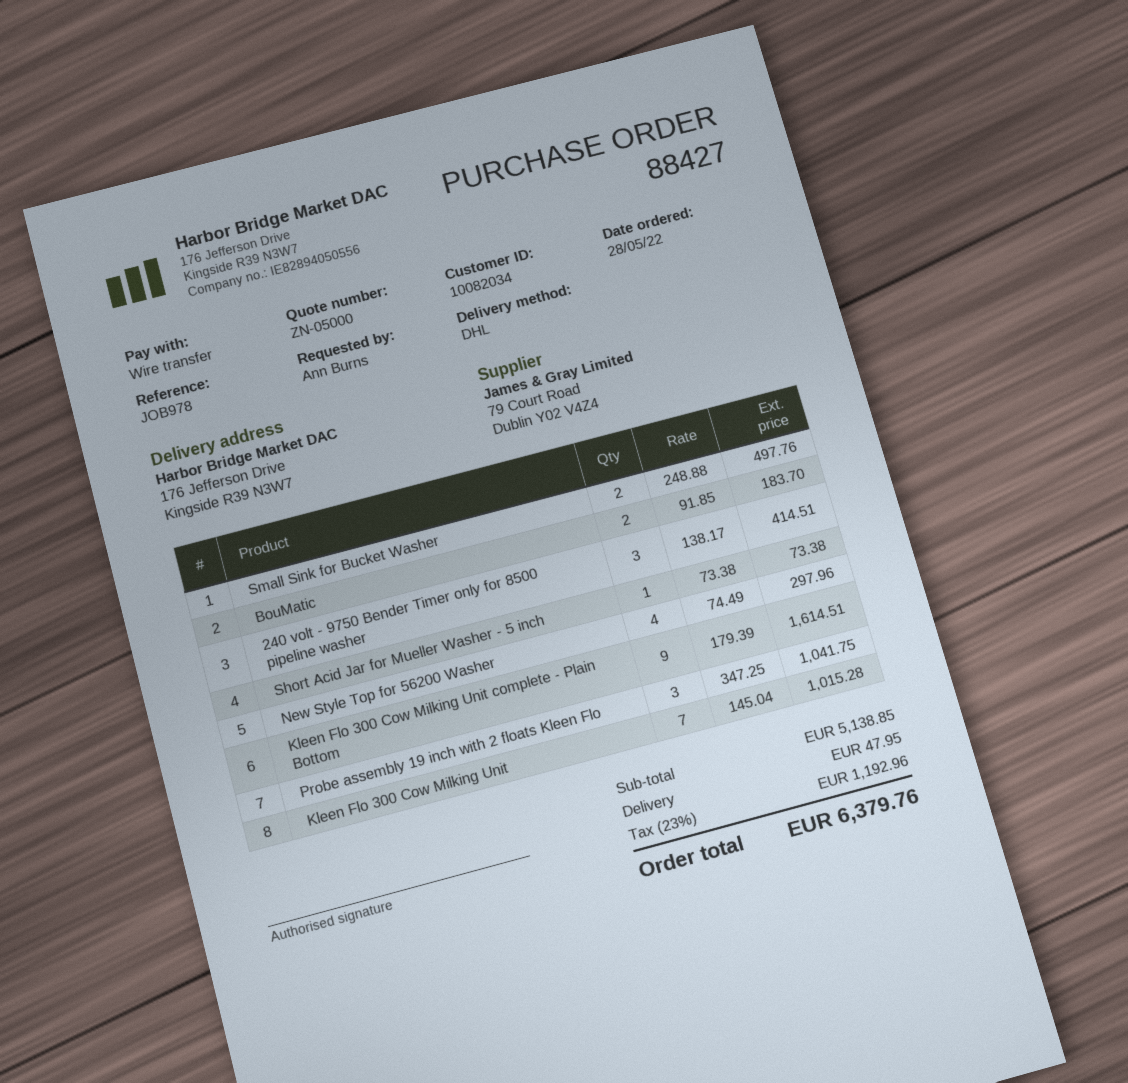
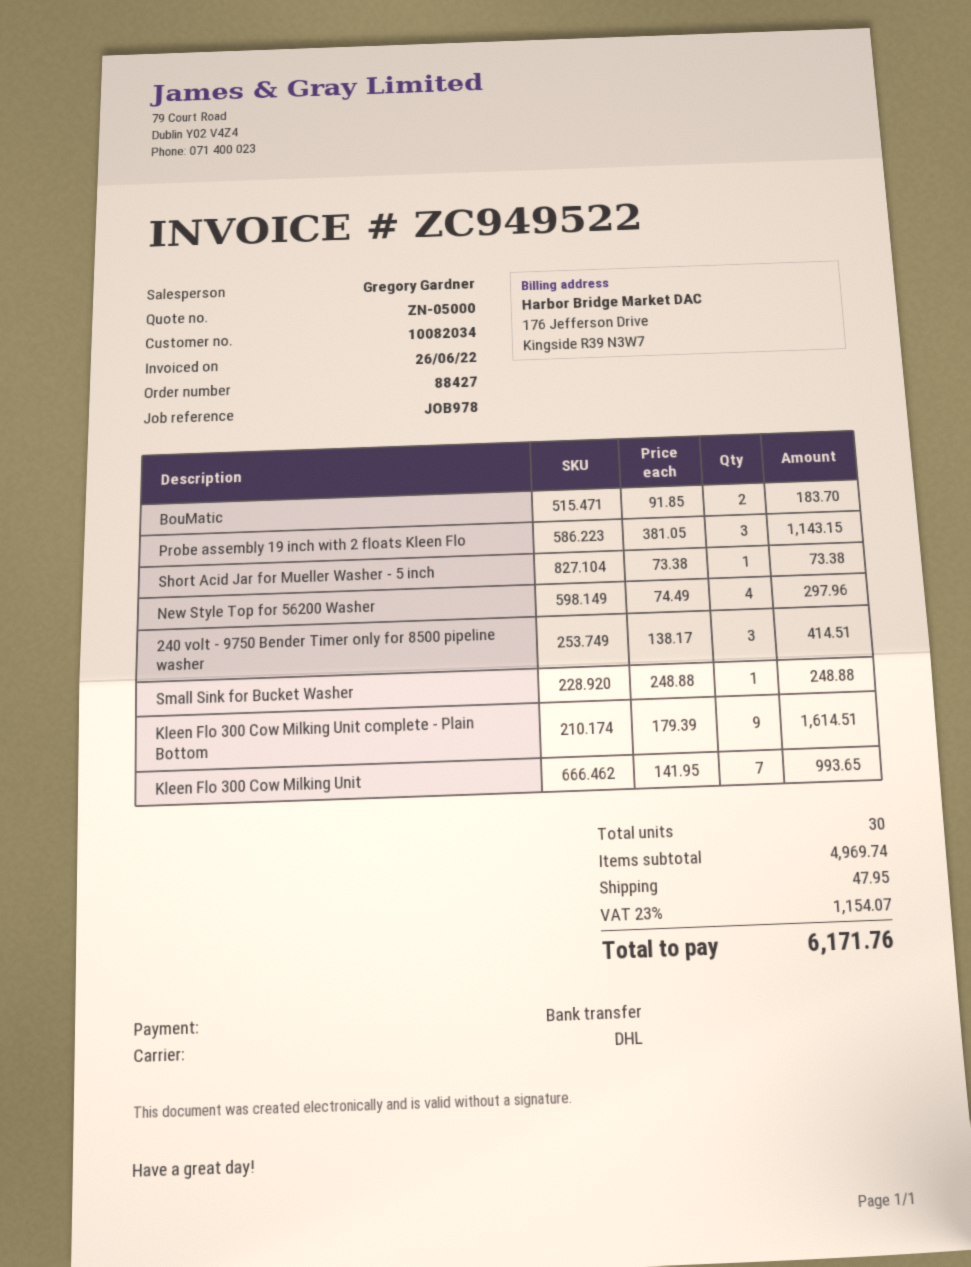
Small Sink for Bucket Washer: 2 x 248.88 = 497.76 -> 1 x 248.88 = 248.88
Probe assembly 19 inch with 2 floats Kleen Flo: 3 x 347.25 = 1041.75 -> 3 x 381.05 = 1143.15
Kleen Flo 300 Cow Milking Unit: 7 x 145.04 = 1015.28 -> 7 x 141.95 = 993.65
subtotal: 5138.85 -> 4969.74
tax: 23% = 1192.96 -> 23% = 1154.07
total: 6379.76 -> 6171.76

